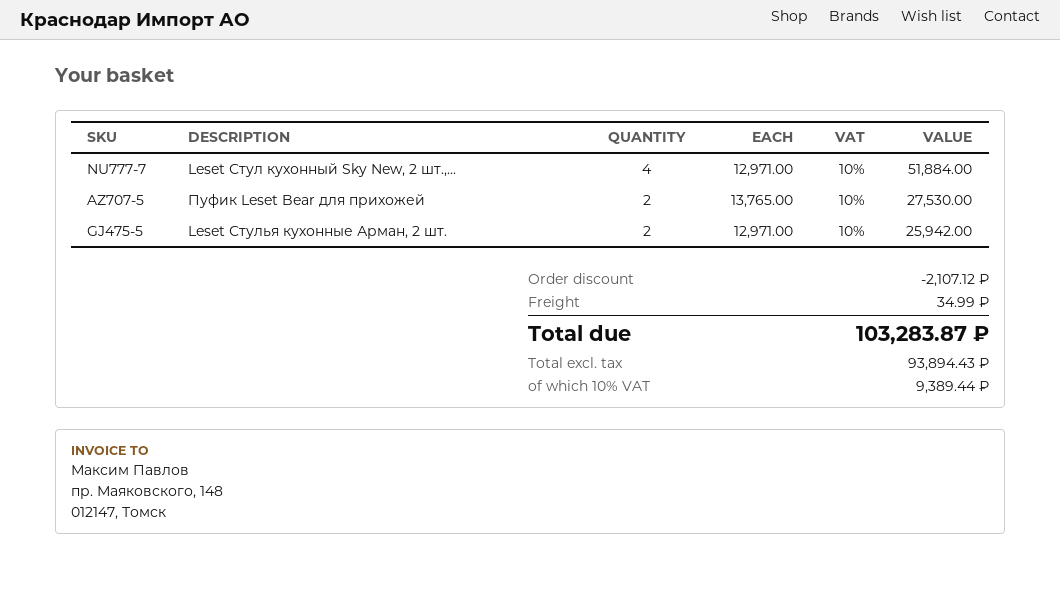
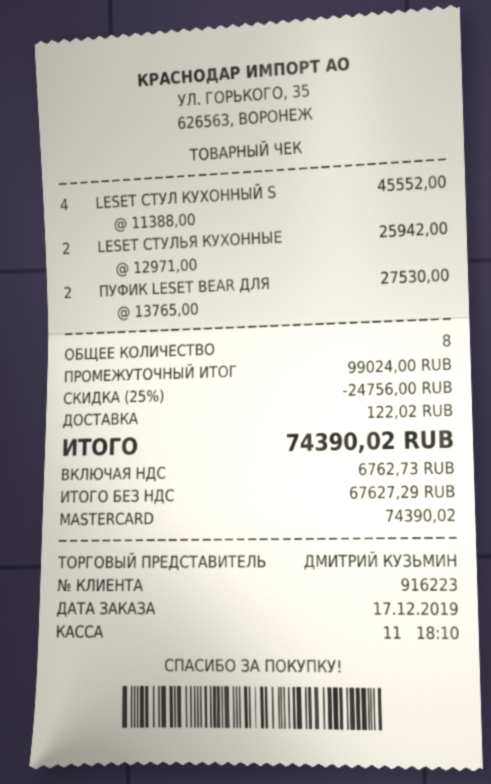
Leset Стул кухонный Sky New, 2 шт.,...: 4 x 12971.00 = 51884.00 -> 4 x 11388.00 = 45552.00
discount: 2107.12 -> 24756.00
shipping: 34.99 -> 122.02
net: 93894.43 -> 67627.29
tax: 9389.44 -> 6762.73
total: 103283.87 -> 74390.02

